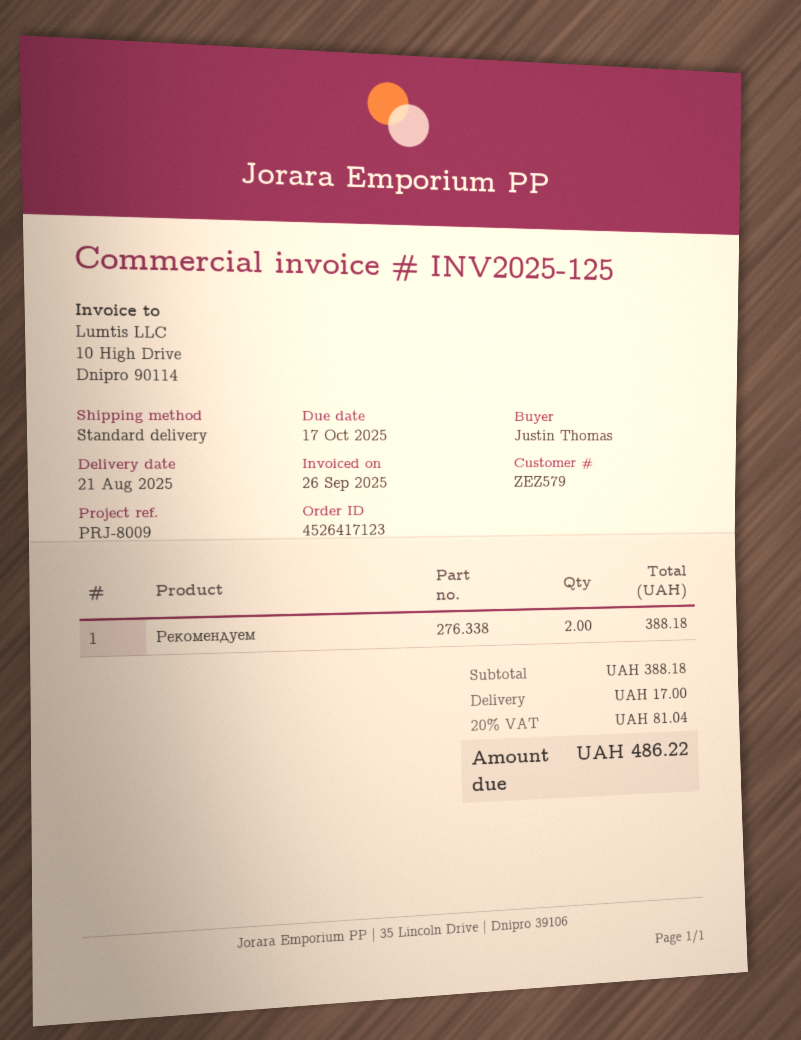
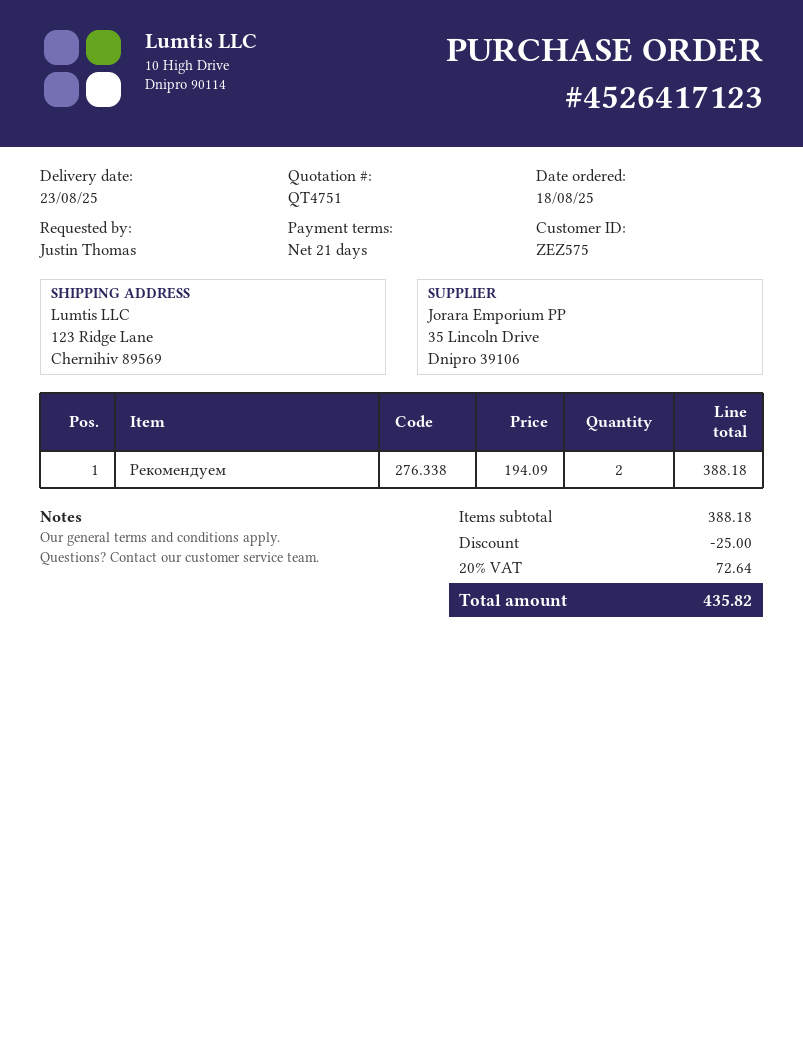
delivery date: 2025-08-21 -> 2025-08-23
customer number: ZEZ579 -> ZEZ575
discount: none -> 25.00
shipping: 17.00 -> none
tax: 20% = 81.04 -> 20% = 72.64
total: 486.22 -> 435.82

